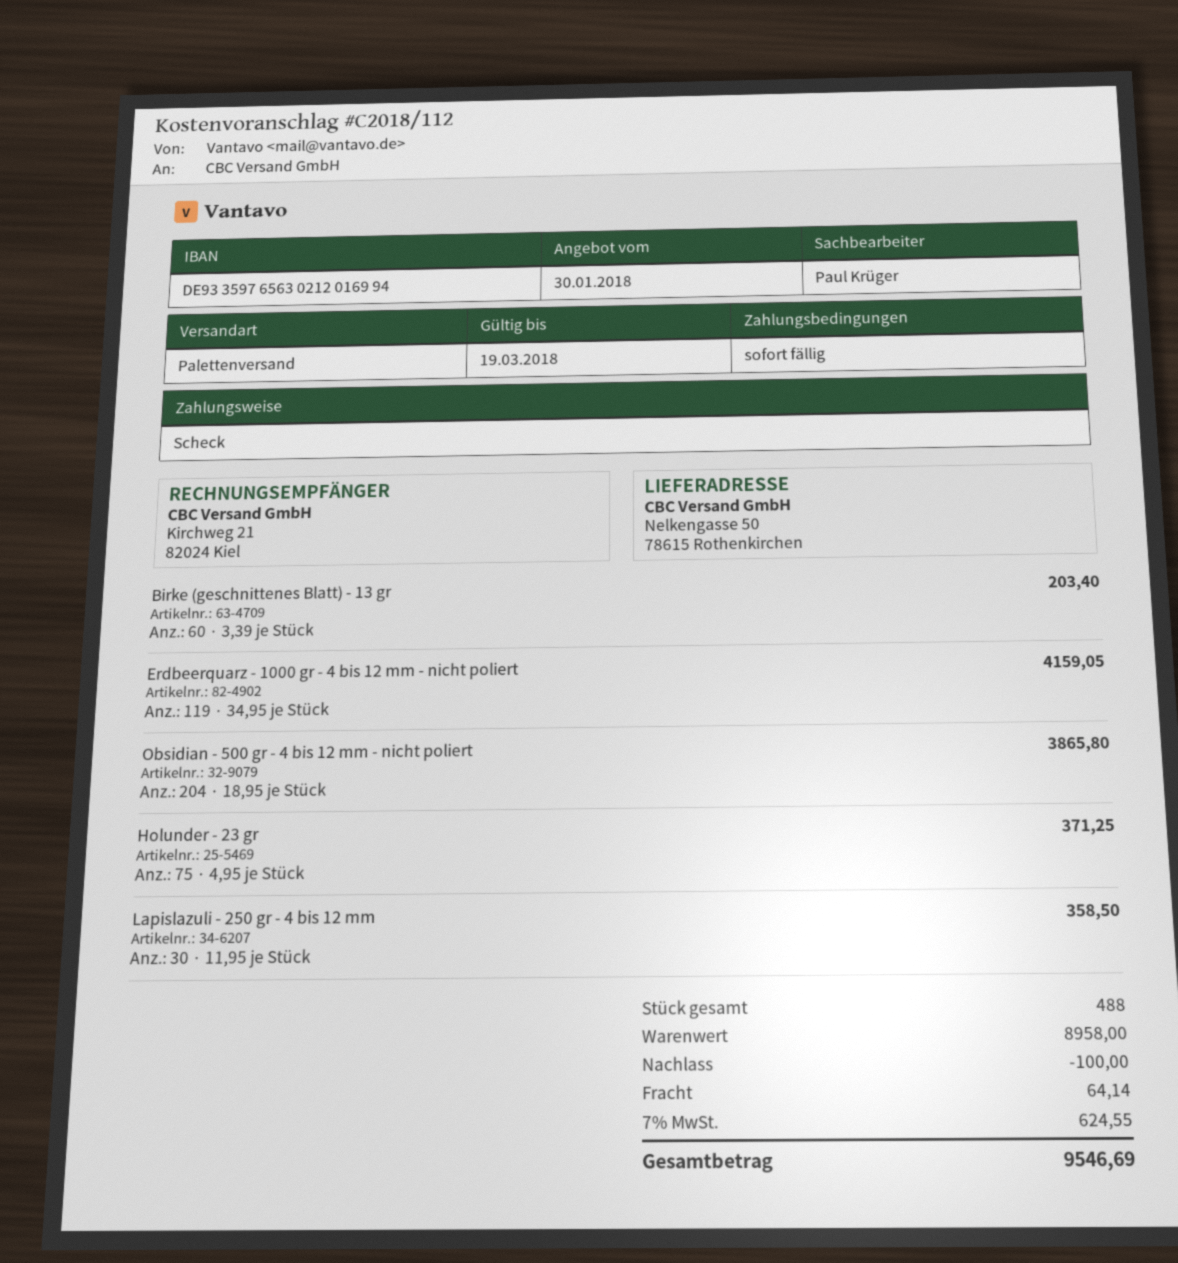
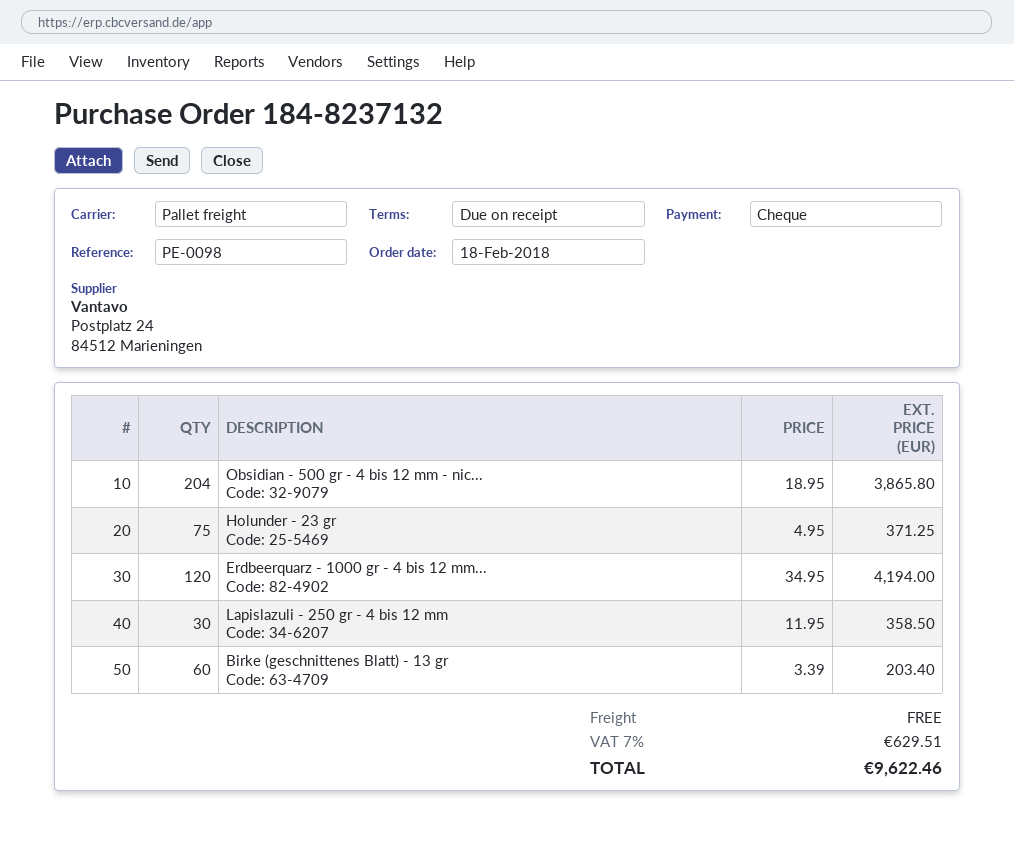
Erdbeerquarz - 1000 gr - 4 bis 12 mm - nicht poliert: 119 x 34.95 = 4159.05 -> 120 x 34.95 = 4194.00
discount: 100.00 -> none
shipping: 64.14 -> 0.00
tax: 7% = 624.55 -> 7% = 629.51
total: 9546.69 -> 9622.46

